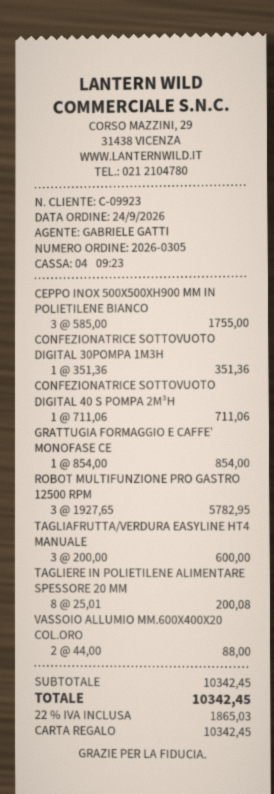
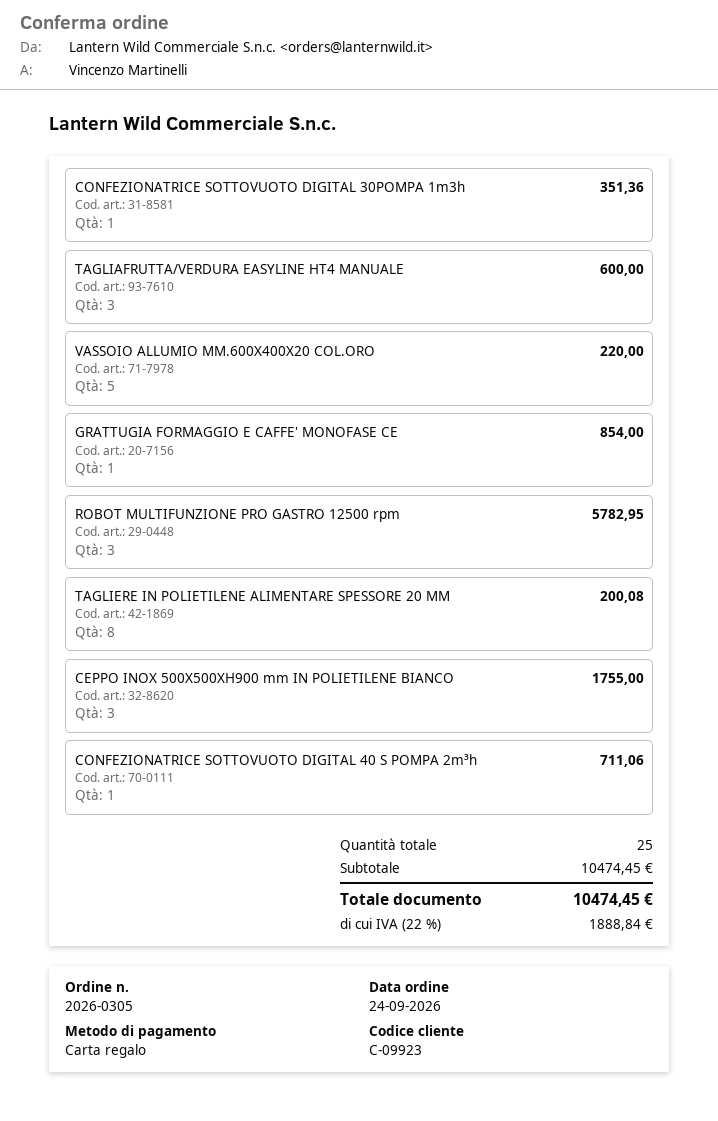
VASSOIO ALLUMIO MM.600X400X20 COL.ORO: 2 for 88.00 -> 5 for 220.00
subtotal: 10342.45 -> 10474.45
tax: 22% = 1865.03 -> 22% = 1888.84
total: 10342.45 -> 10474.45

